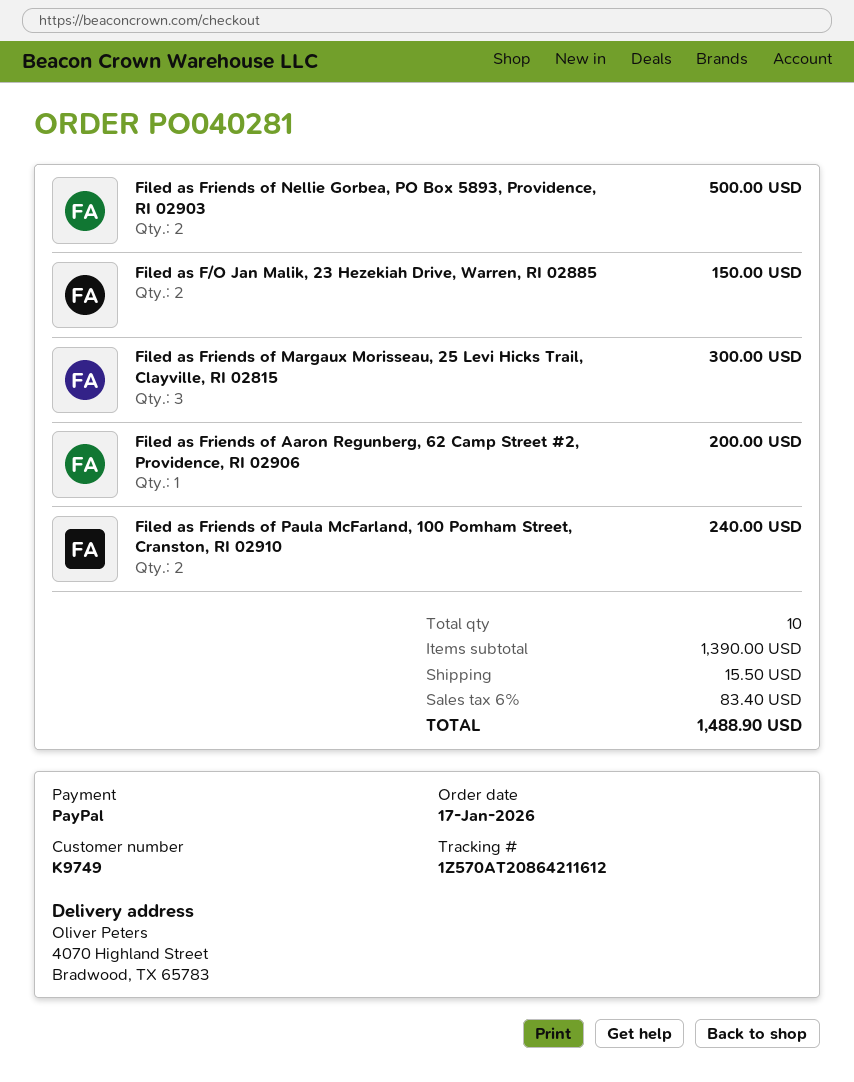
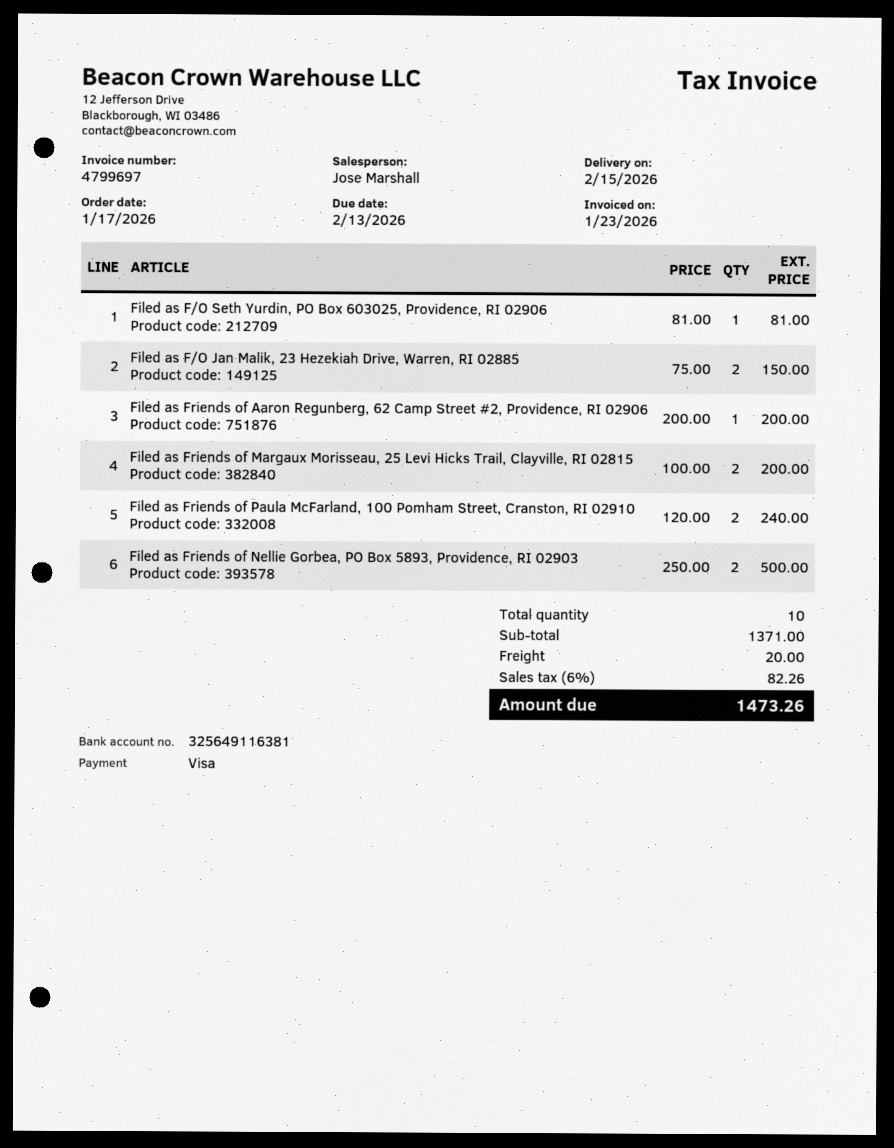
payment method: PayPal -> Visa
Filed as Friends of Margaux Morisseau, 25 Levi Hicks Trail, Clayville, RI 02815: 3 for 300.00 -> 2 for 200.00
Filed as F/O Seth Yurdin, PO Box 603025, Providence, RI 02906: none -> 1 for 81.00
subtotal: 1390.00 -> 1371.00
shipping: 15.50 -> 20.00
tax: 6% = 83.40 -> 6% = 82.26
total: 1488.90 -> 1473.26

